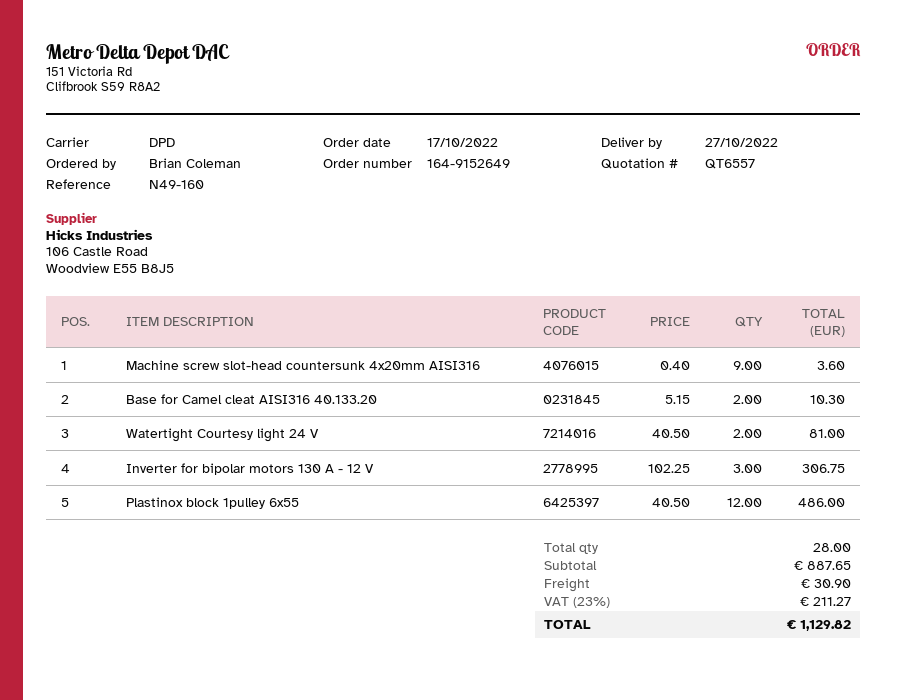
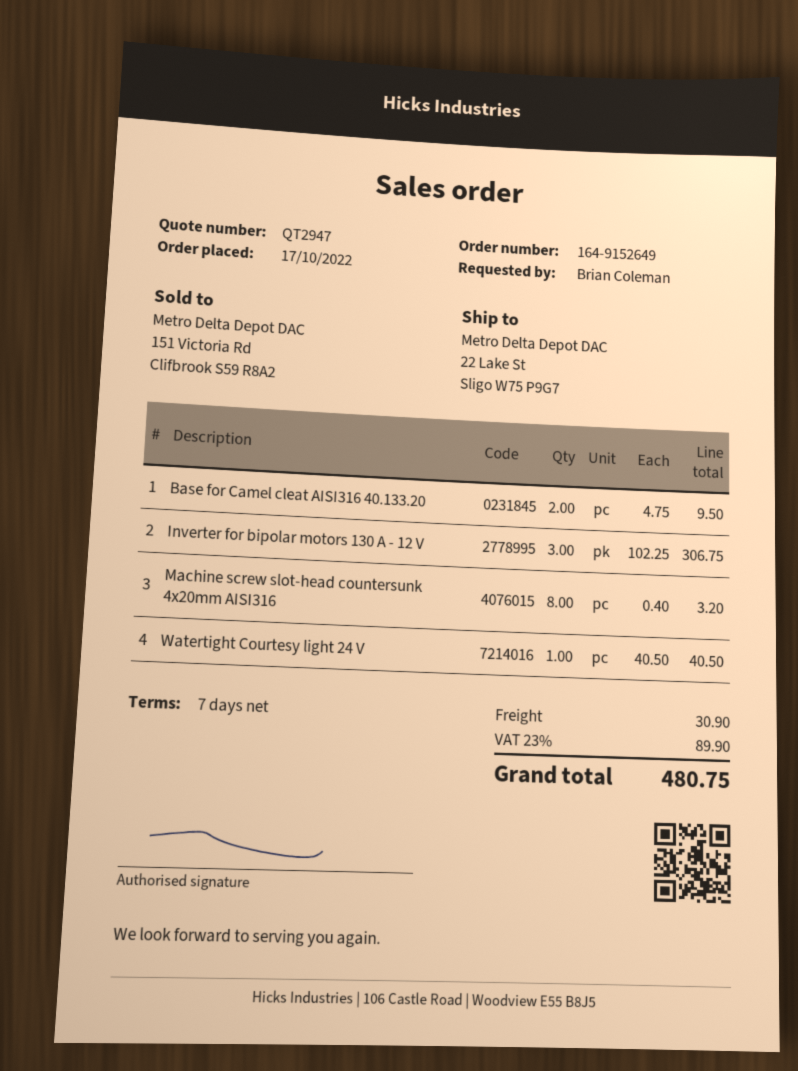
quote number: QT6557 -> QT2947
Machine screw slot-head countersunk 4x20mm AISI316: 9 x 0.40 = 3.60 -> 8 x 0.40 = 3.20
Base for Camel cleat AISI316 40.133.20: 2 x 5.15 = 10.30 -> 2 x 4.75 = 9.50
Watertight Courtesy light 24 V: 2 x 40.50 = 81.00 -> 1 x 40.50 = 40.50
Plastinox block 1pulley 6x55: 12 x 40.50 = 486.00 -> none
tax: 23% = 211.27 -> 23% = 89.90
total: 1129.82 -> 480.75

